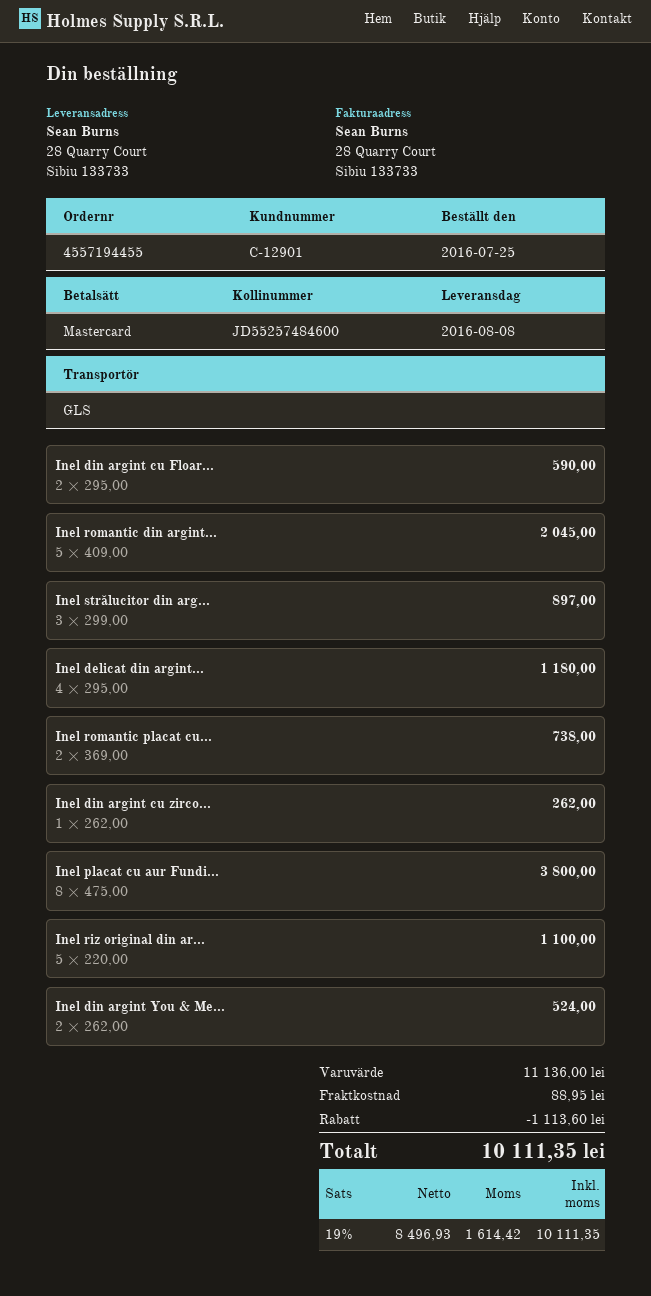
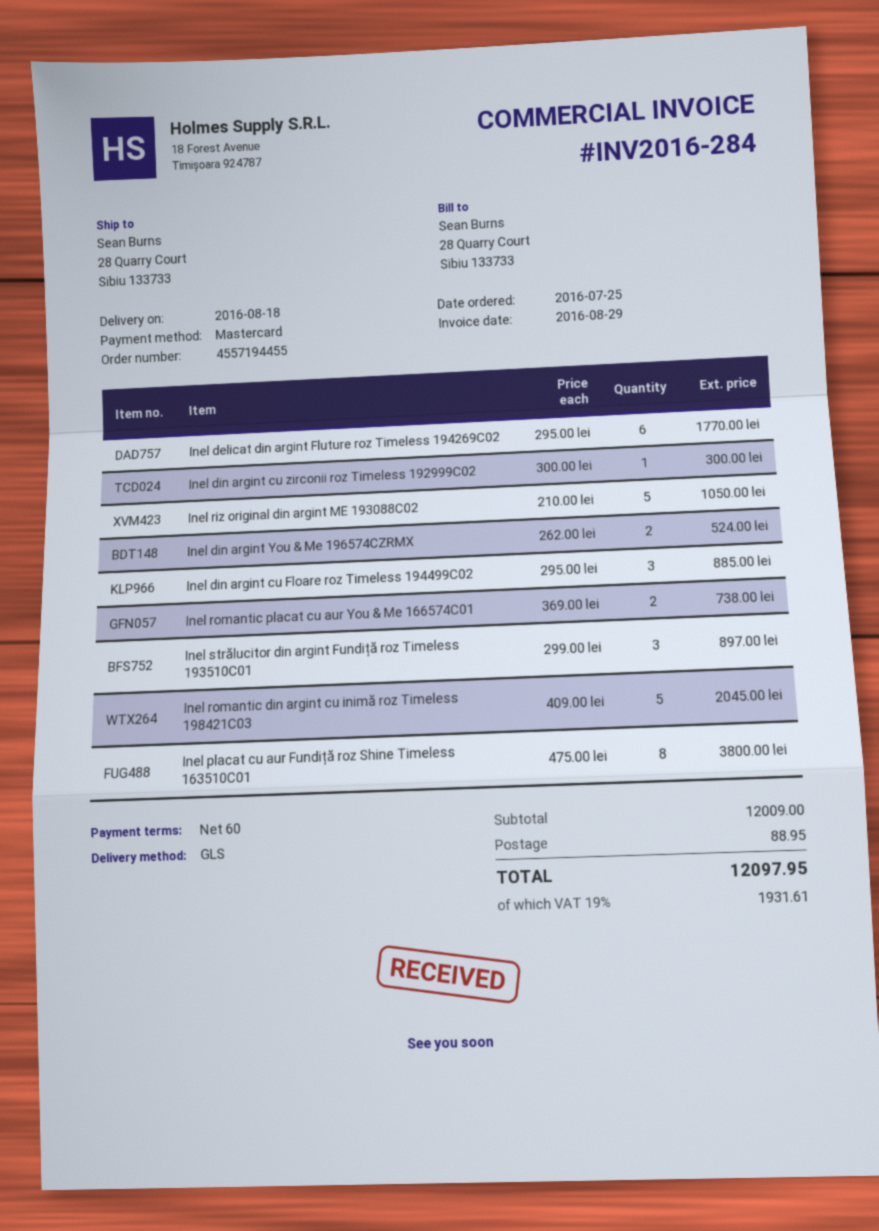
delivery date: 2016-08-08 -> 2016-08-18
Inel din argint cu Floar...: 2 x 295.00 = 590.00 -> 3 x 295.00 = 885.00
Inel delicat din argint...: 4 x 295.00 = 1180.00 -> 6 x 295.00 = 1770.00
Inel din argint cu zirco...: 1 x 262.00 = 262.00 -> 1 x 300.00 = 300.00
Inel riz original din ar...: 5 x 220.00 = 1100.00 -> 5 x 210.00 = 1050.00
subtotal: 11136.00 -> 12009.00
discount: 1113.60 -> none
tax: 19% = 1614.42 -> 19% = 1931.61
total: 10111.35 -> 12097.95

